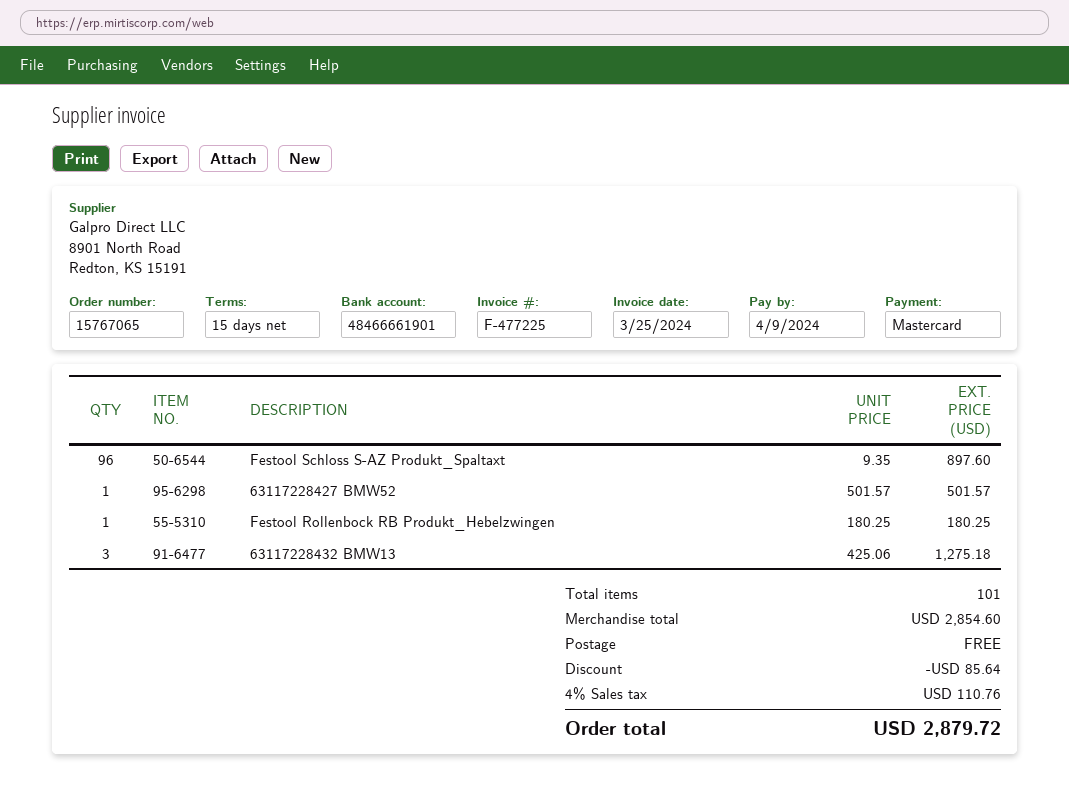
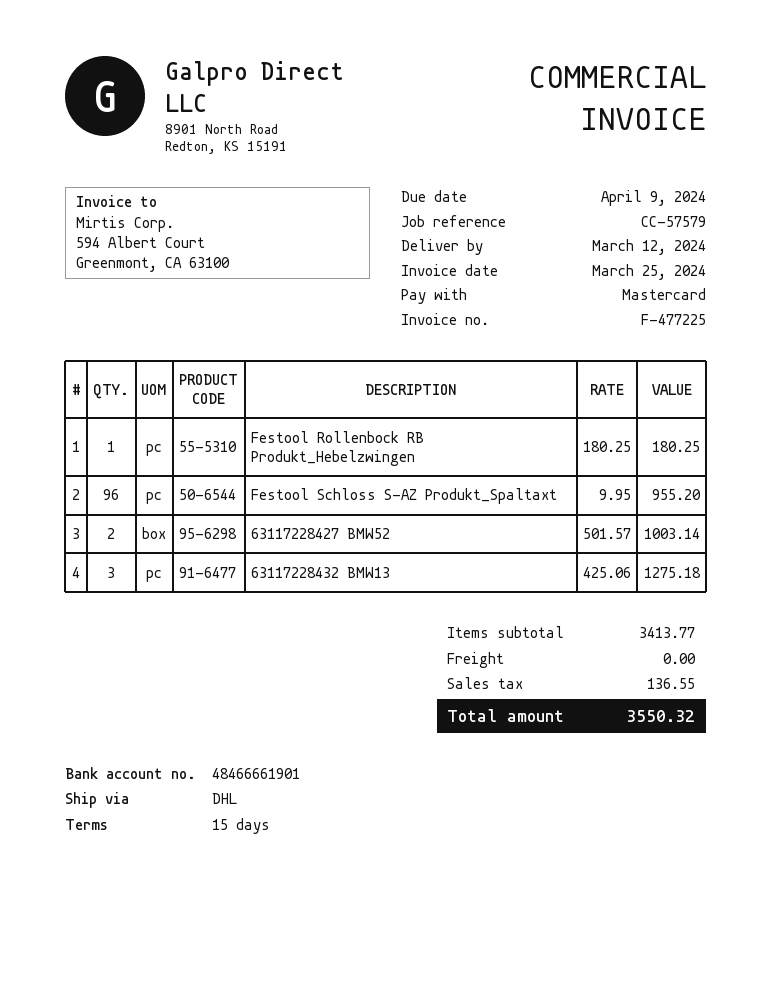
Festool Schloss S-AZ Produkt_Spaltaxt: 96 x 9.35 = 897.60 -> 96 x 9.95 = 955.20
63117228427 BMW52: 1 x 501.57 = 501.57 -> 2 x 501.57 = 1003.14
subtotal: 2854.60 -> 3413.77
discount: 85.64 -> none
tax: 110.76 -> 136.55
total: 2879.72 -> 3550.32

